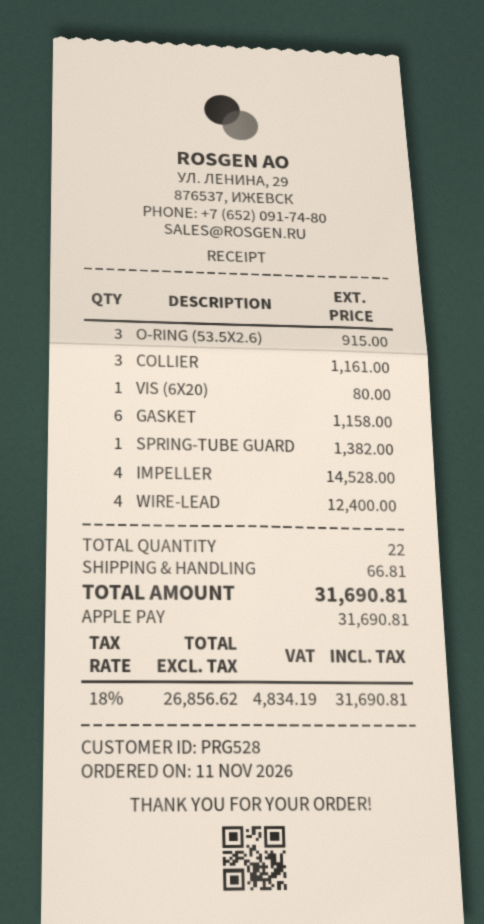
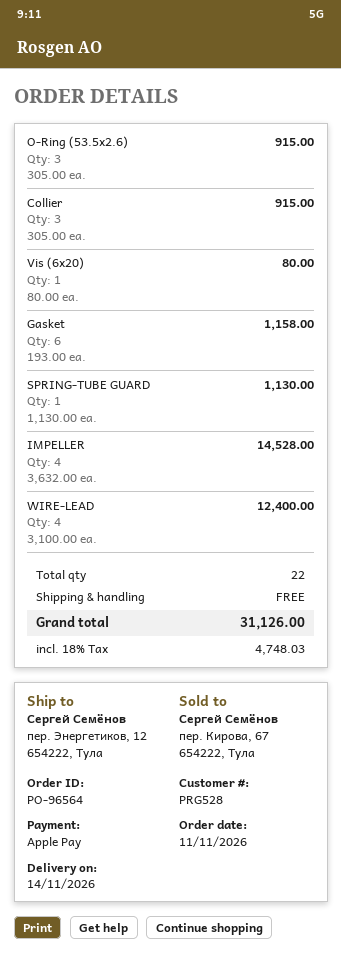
COLLIER: 3 for 1161.00 -> 3 for 915.00
SPRING-TUBE GUARD: 1 for 1382.00 -> 1 for 1130.00
shipping: 66.81 -> 0.00
tax: 18% = 4834.19 -> 18% = 4748.03
total: 31690.81 -> 31126.00

